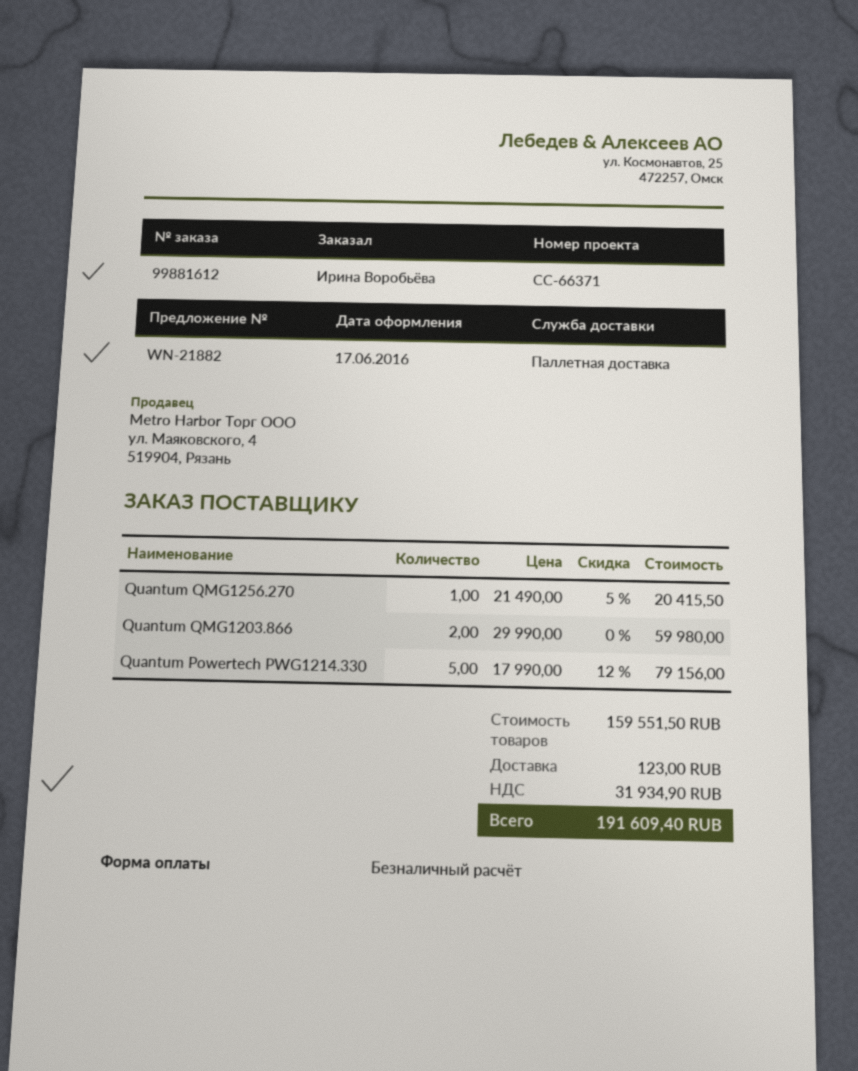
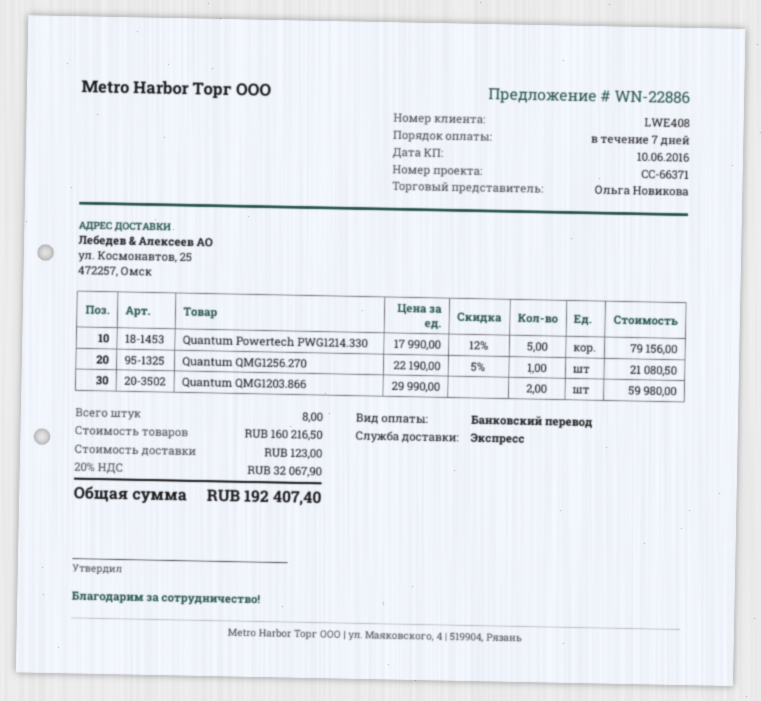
quote number: WN-21882 -> WN-22886
shipping method: pallet freight -> express
Quantum QMG1256.270: 1 x 21490.00 - 5% = 20415.50 -> 1 x 22190.00 - 5% = 21080.50
subtotal: 159551.50 -> 160216.50
tax: 31934.90 -> 32067.90
total: 191609.40 -> 192407.40

